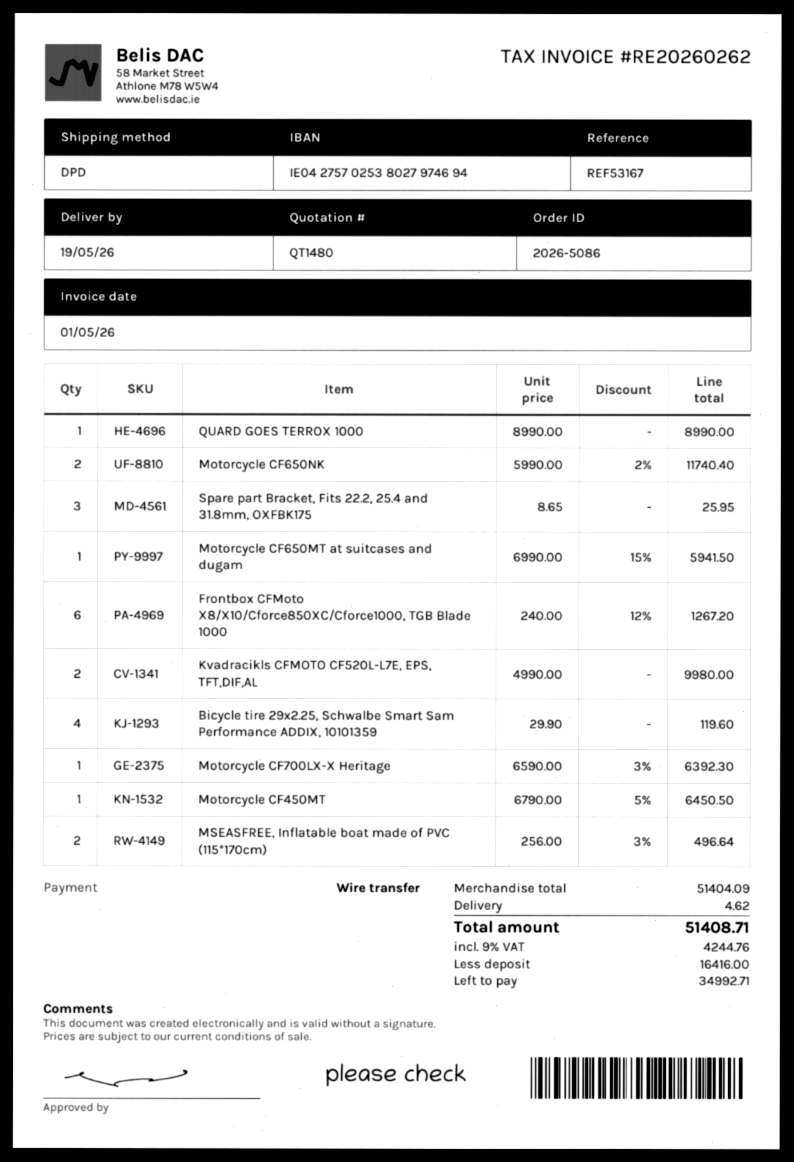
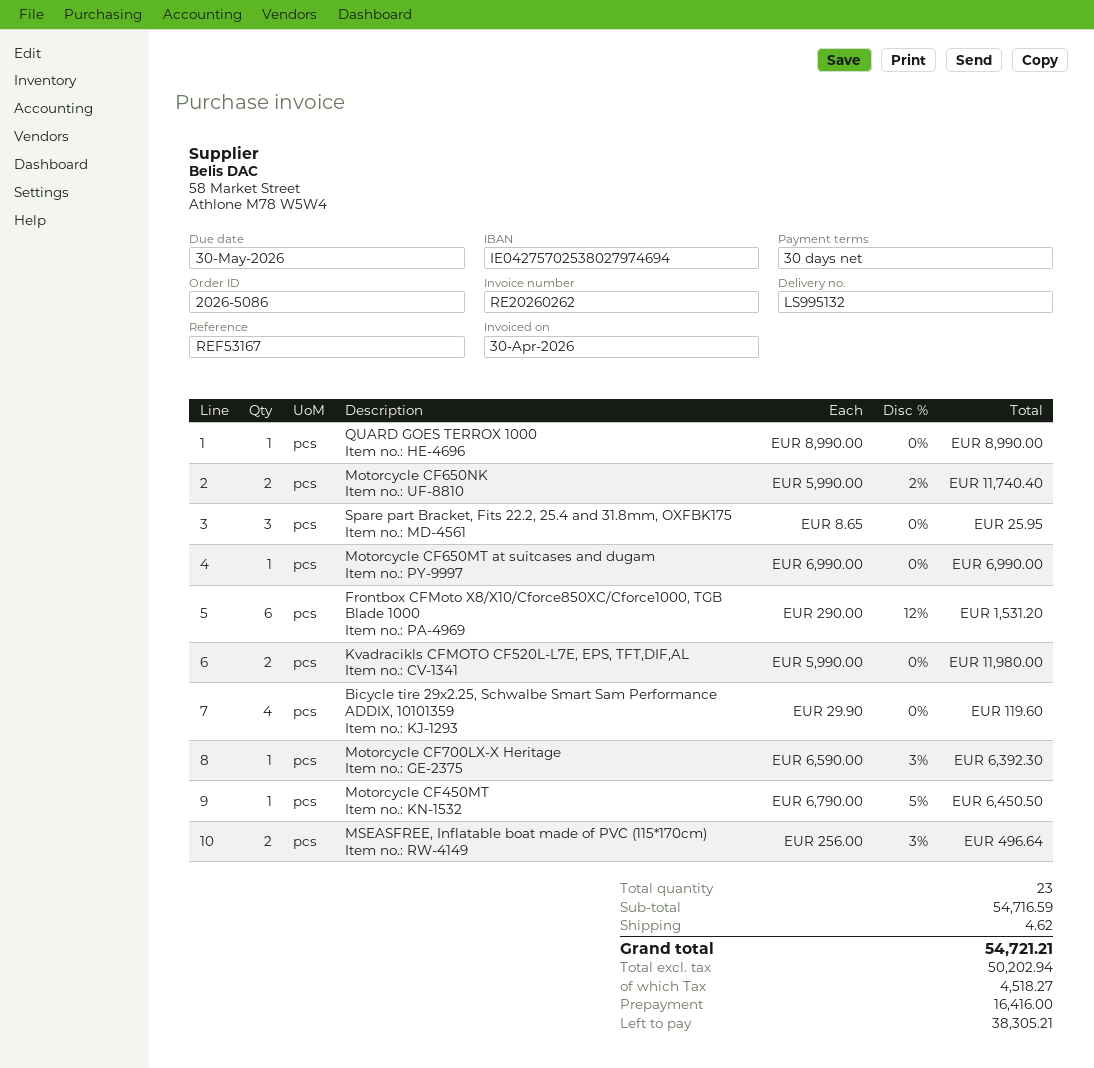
invoice date: 2026-05-01 -> 2026-04-30
Motorcycle CF650MT at suitcases and dugam: 1 x 6990.00 - 15% = 5941.50 -> 1 x 6990.00 = 6990.00
Frontbox CFMoto X8/X10/Cforce850XC/Cforce1000, TGB Blade 1000: 6 x 240.00 - 12% = 1267.20 -> 6 x 290.00 - 12% = 1531.20
Kvadracikls CFMOTO CF520L-L7E, EPS, TFT,DIF,AL: 2 x 4990.00 = 9980.00 -> 2 x 5990.00 = 11980.00
subtotal: 51404.09 -> 54716.59
tax: 4244.76 -> 4518.27
total: 51408.71 -> 54721.21
balance: 34992.71 -> 38305.21

